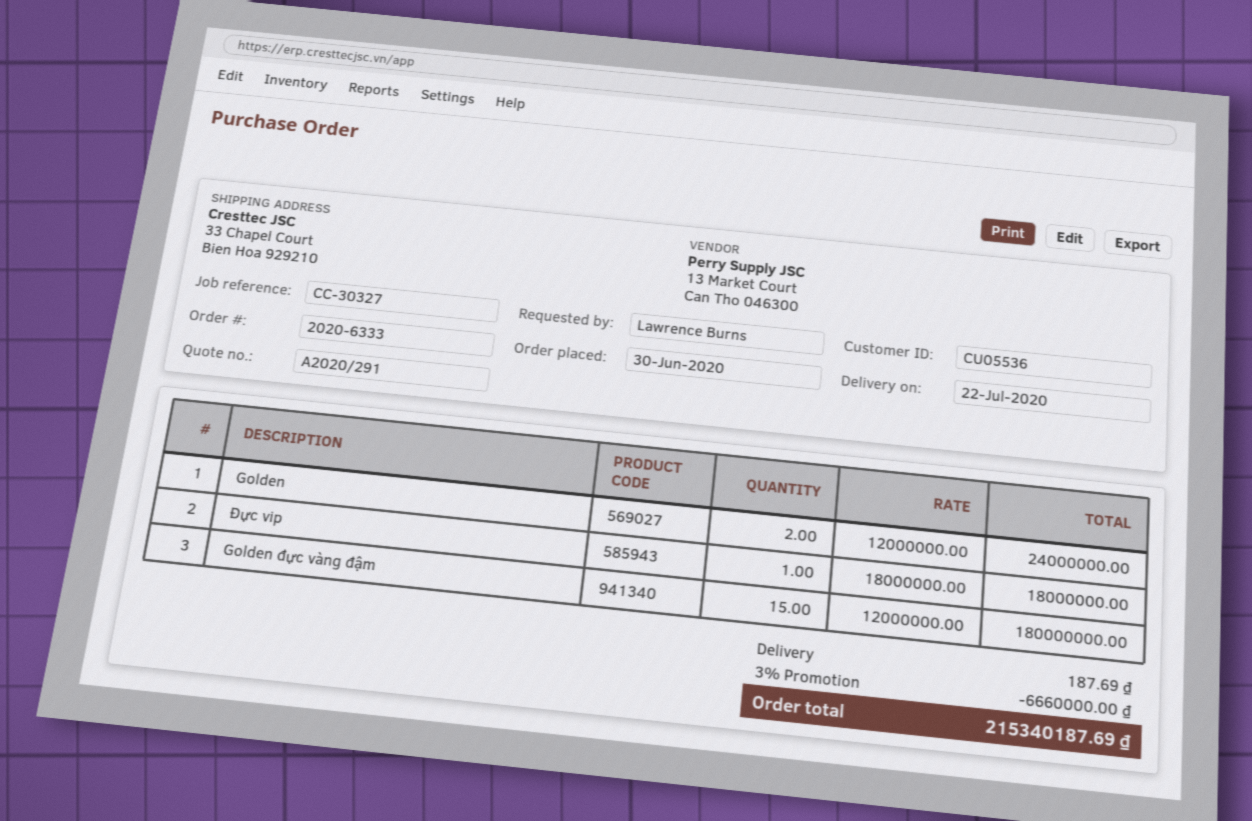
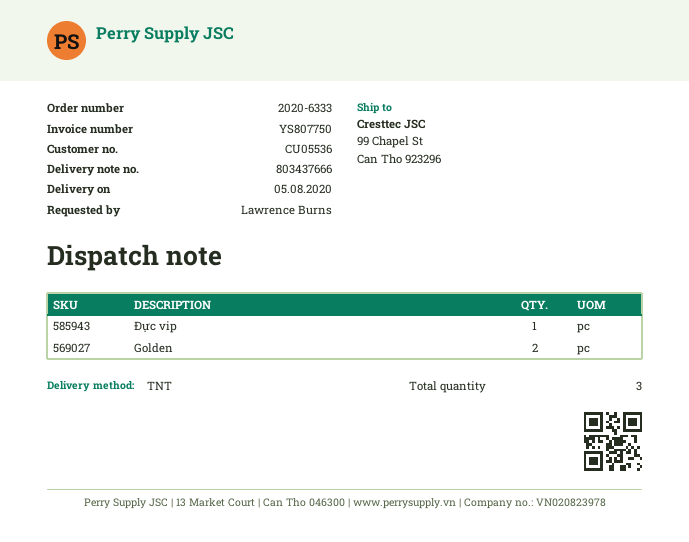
delivery date: 2020-07-22 -> 2020-08-05
ship to: 33 Chapel Court, Bien Hoa 929210 -> 99 Chapel St, Can Tho 923296
Golden đực vàng đậm: 15 -> none

